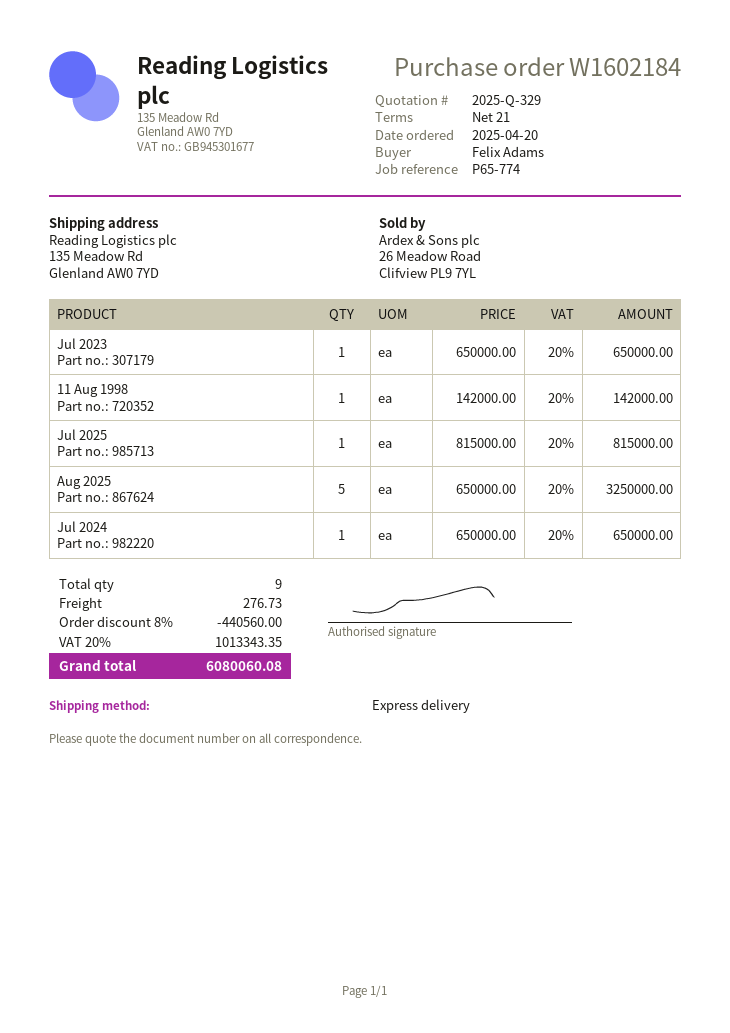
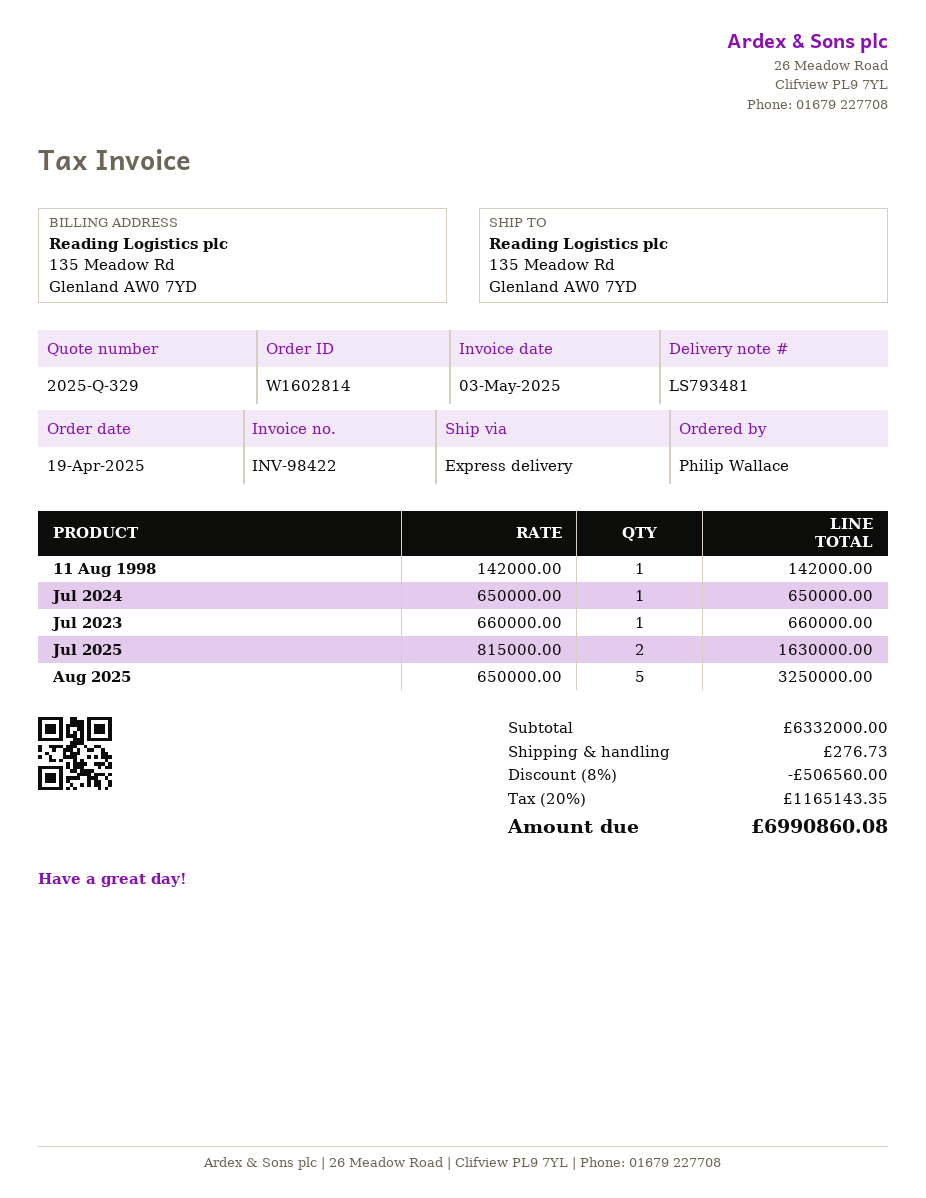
order number: W1602184 -> W1602814
order date: 2025-04-20 -> 2025-04-19
ordered by: Felix Adams -> Philip Wallace
Jul 2023: 1 x 650000.00 = 650000.00 -> 1 x 660000.00 = 660000.00
Jul 2025: 1 x 815000.00 = 815000.00 -> 2 x 815000.00 = 1630000.00
discount: 8% = 440560.00 -> 8% = 506560.00
tax: 20% = 1013343.35 -> 20% = 1165143.35
total: 6080060.08 -> 6990860.08

